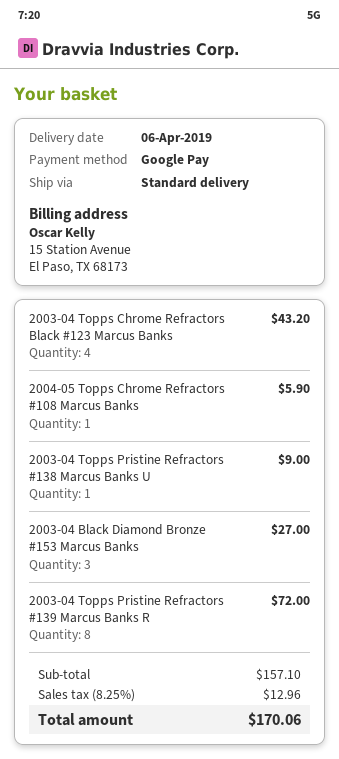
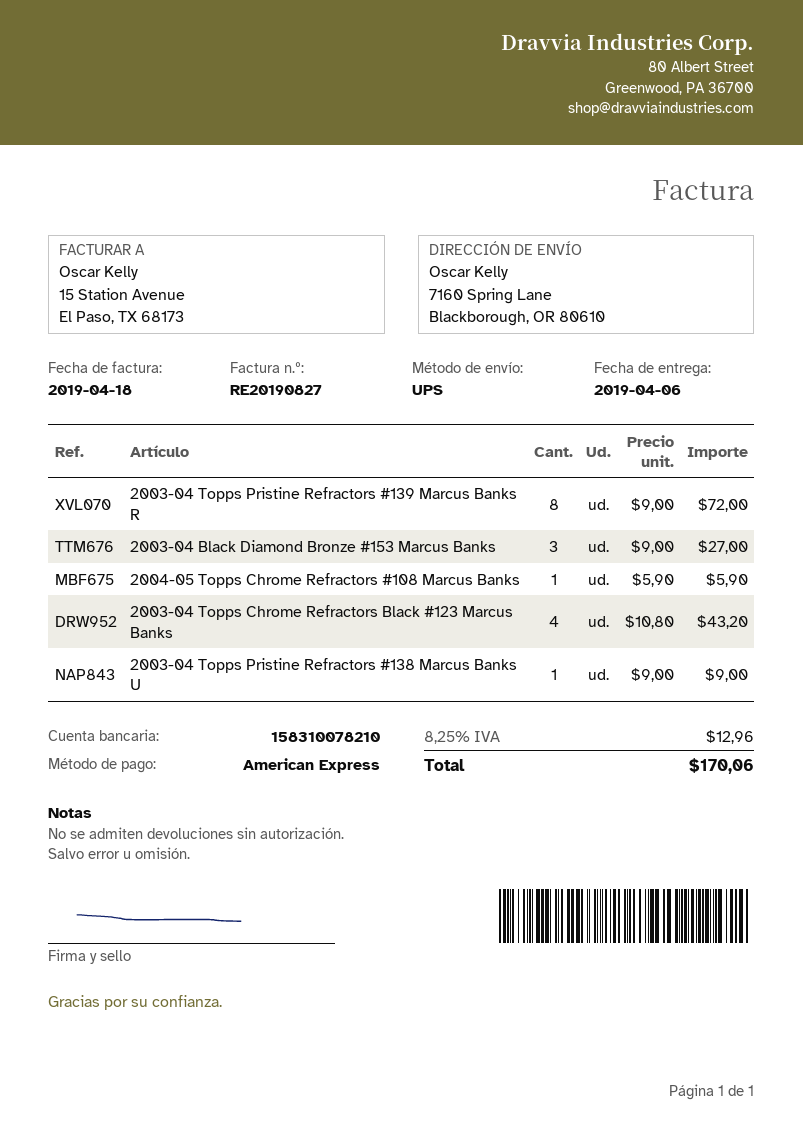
payment method: Google Pay -> American Express
shipping method: standard -> UPS

